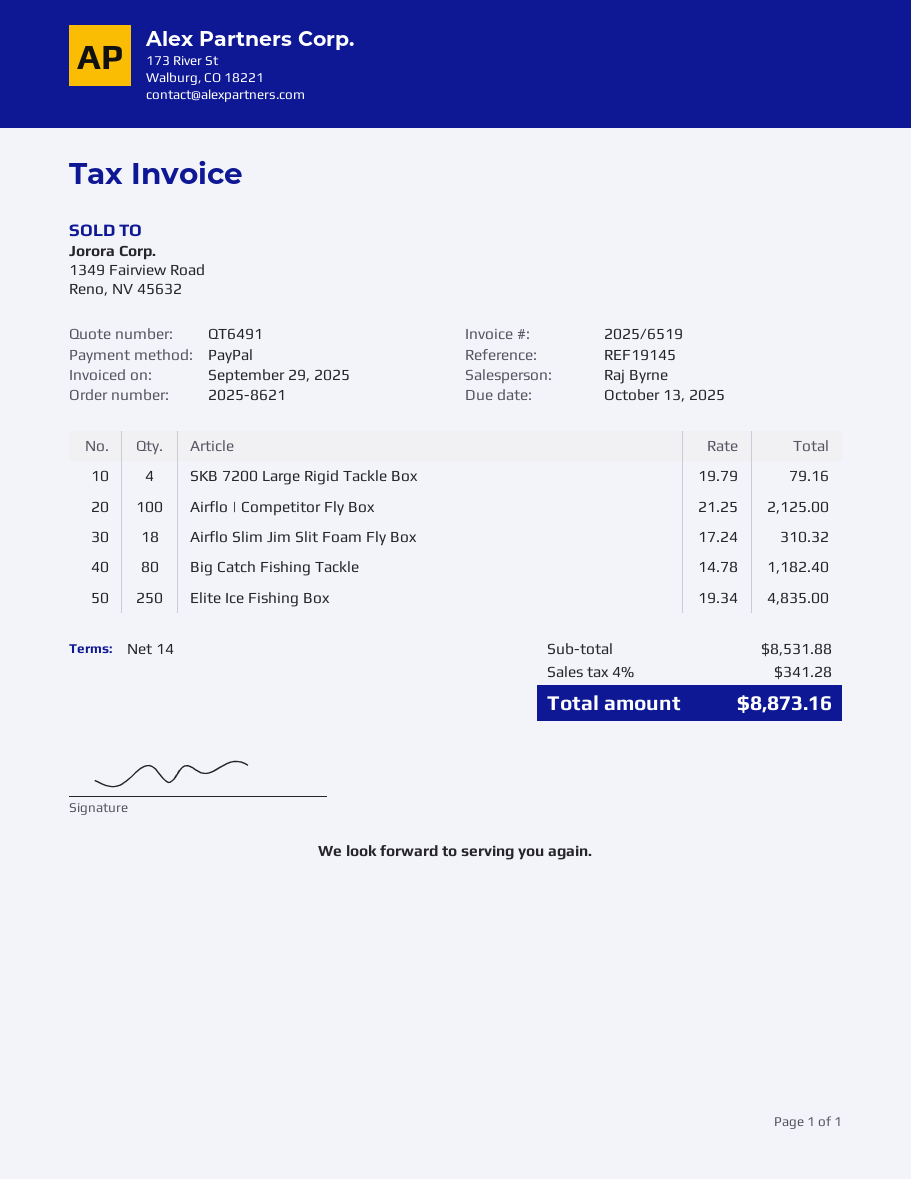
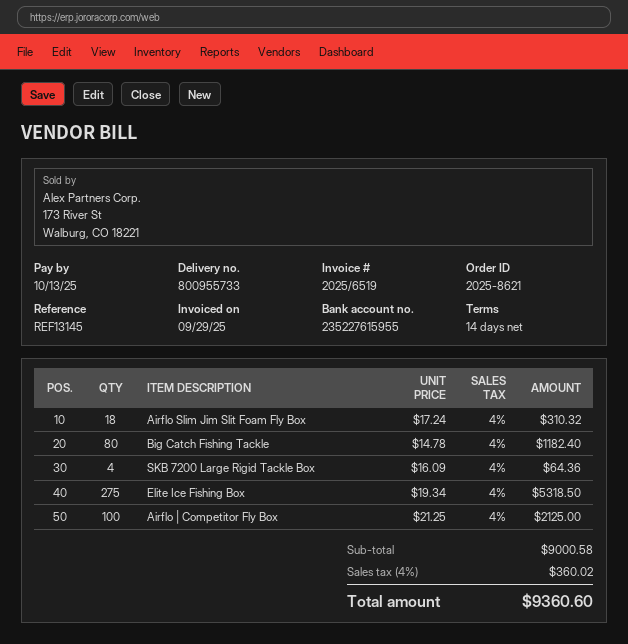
reference: REF19145 -> REF13145
SKB 7200 Large Rigid Tackle Box: 4 x 19.79 = 79.16 -> 4 x 16.09 = 64.36
Elite Ice Fishing Box: 250 x 19.34 = 4835.00 -> 275 x 19.34 = 5318.50
subtotal: 8531.88 -> 9000.58
tax: 4% = 341.28 -> 4% = 360.02
total: 8873.16 -> 9360.60

